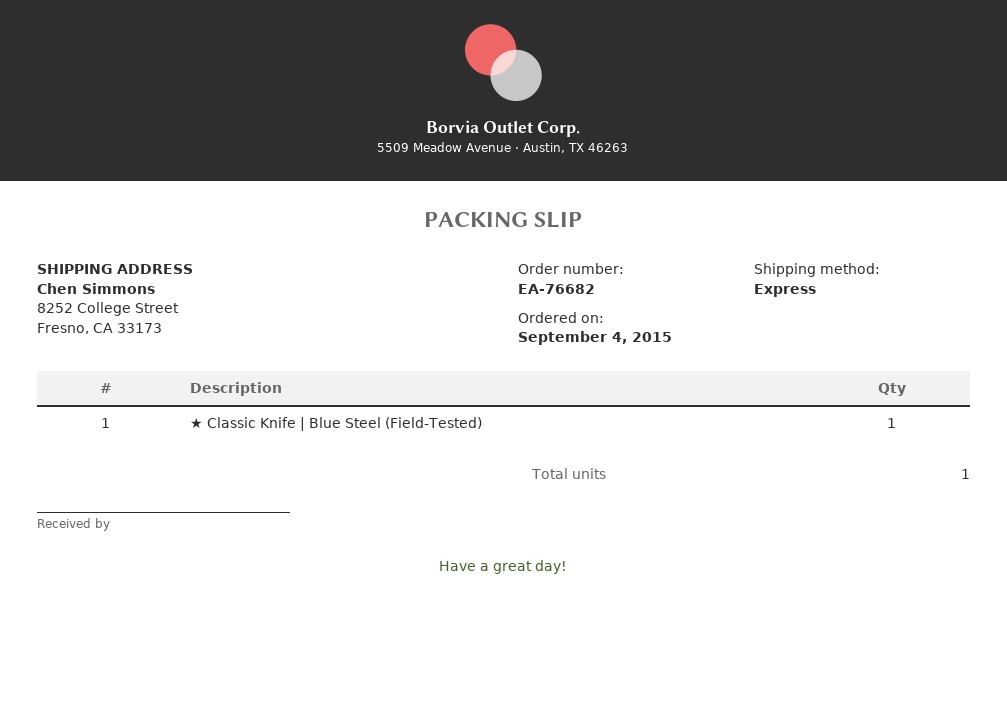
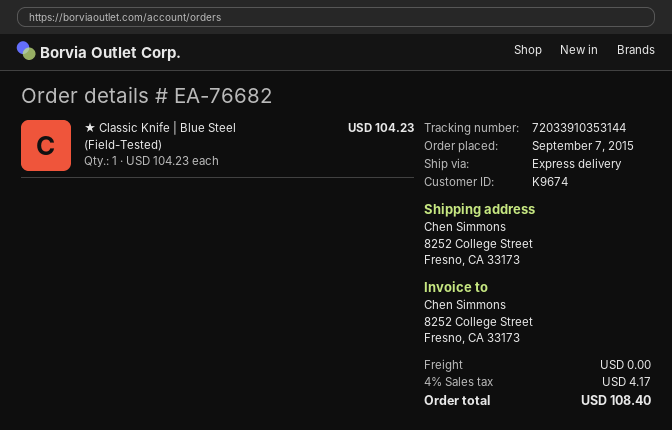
order date: 2015-09-04 -> 2015-09-07

